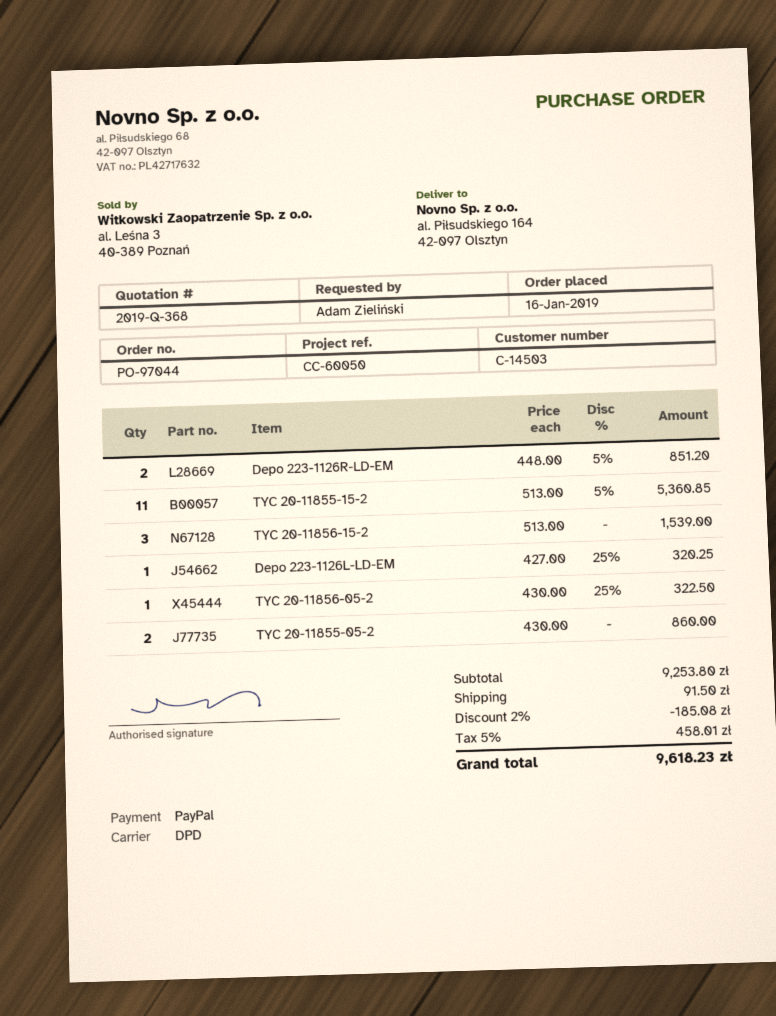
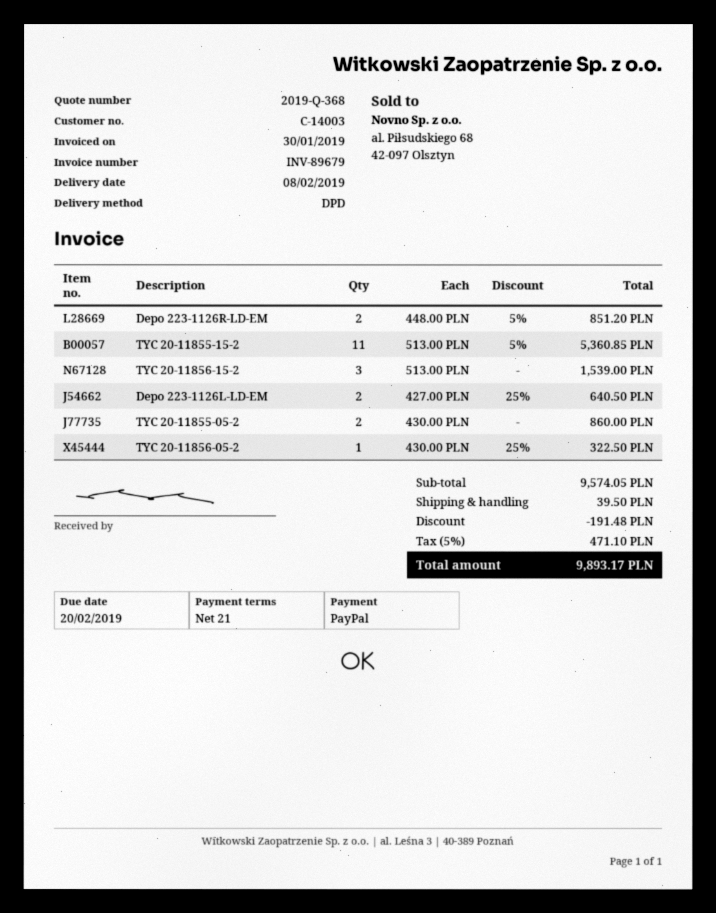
customer number: C-14503 -> C-14003
Depo 223-1126L-LD-EM: 1 x 427.00 - 25% = 320.25 -> 2 x 427.00 - 25% = 640.50
subtotal: 9253.80 -> 9574.05
discount: 185.08 -> 191.48
shipping: 91.50 -> 39.50
tax: 5% = 458.01 -> 5% = 471.10
total: 9618.23 -> 9893.17

